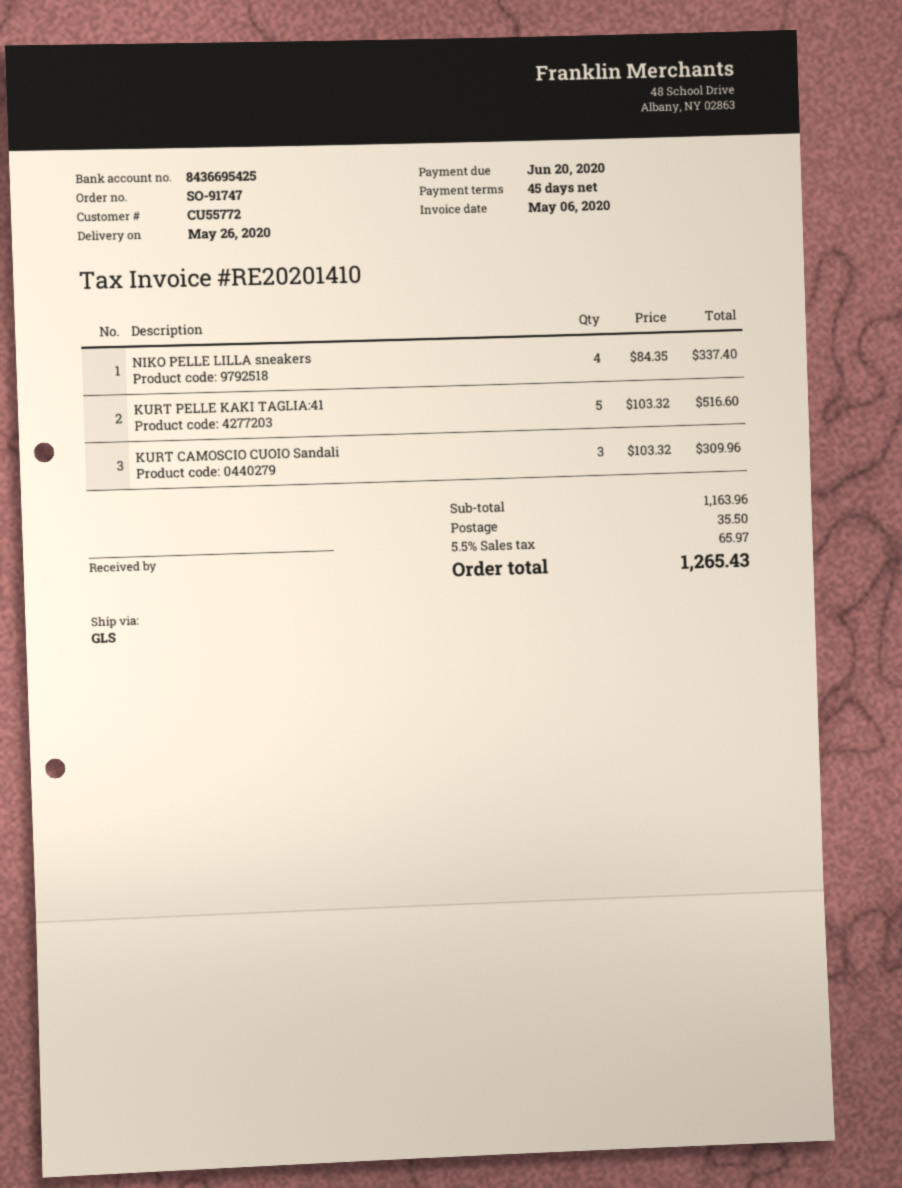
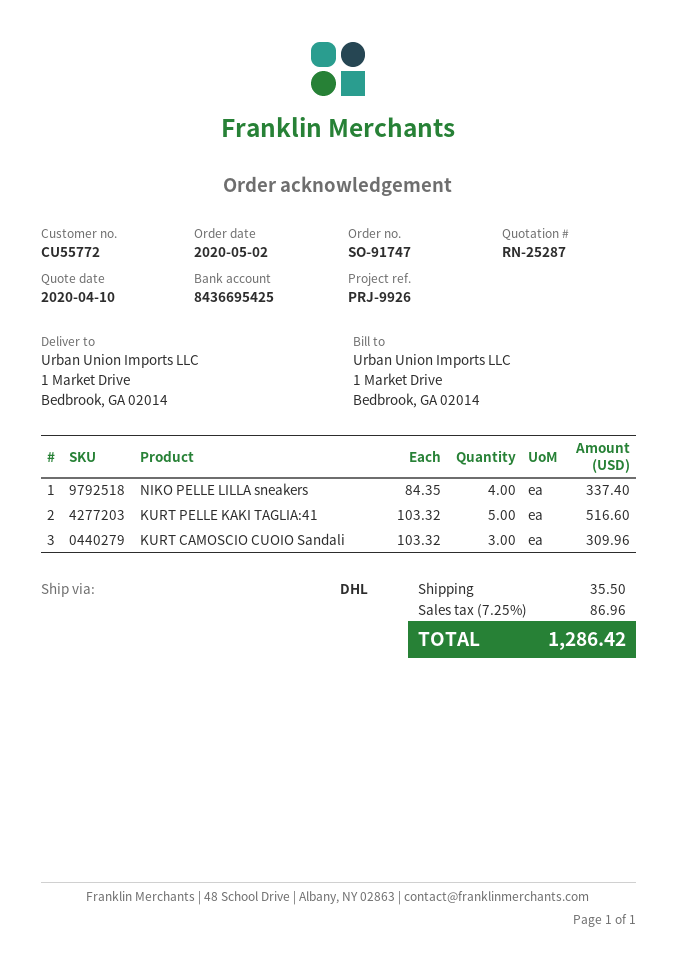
shipping method: GLS -> DHL
tax: 5.5% = 65.97 -> 7.25% = 86.96
total: 1265.43 -> 1286.42

